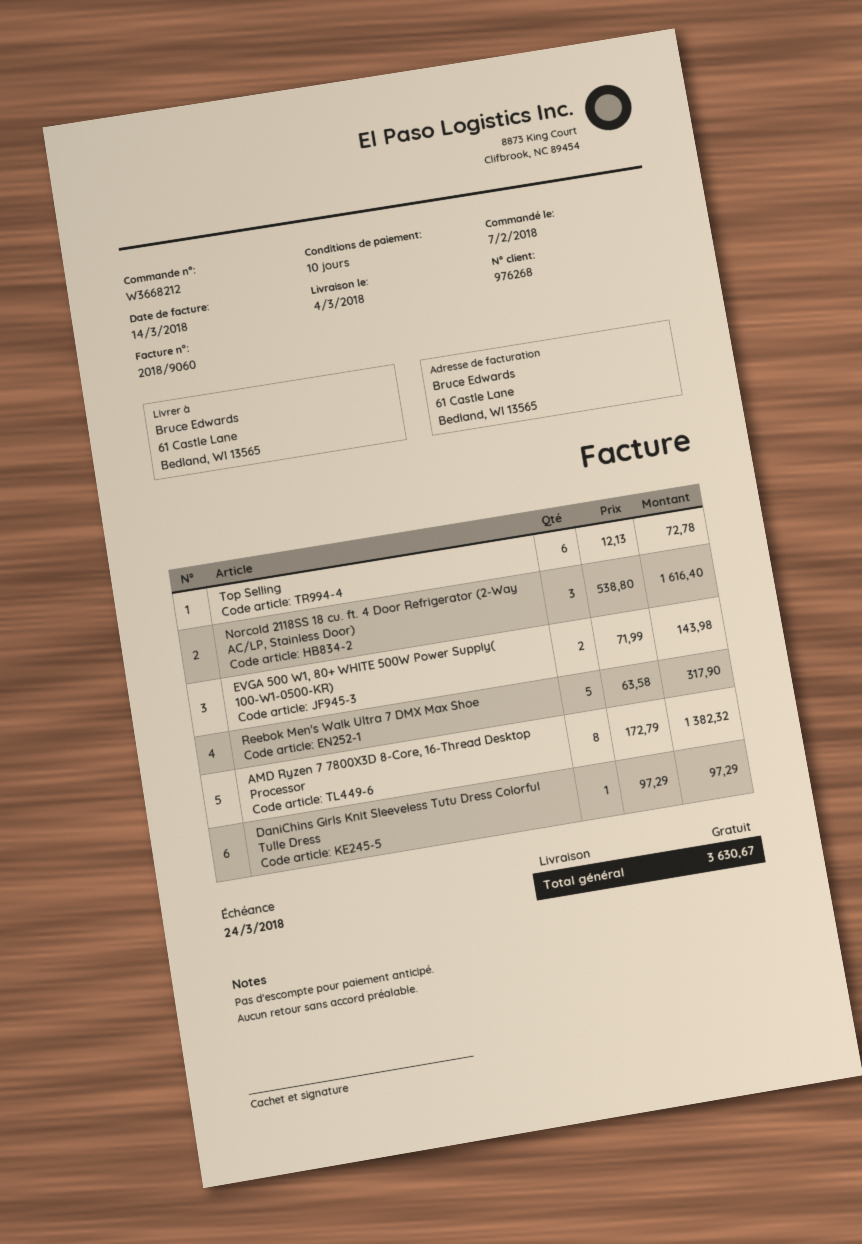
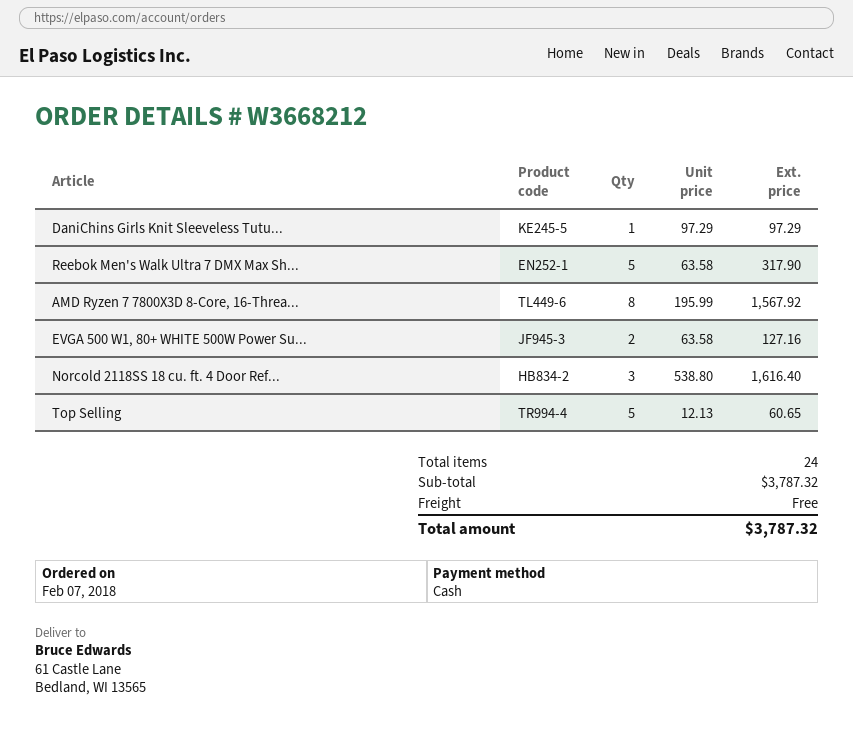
Top Selling: 6 x 12.13 = 72.78 -> 5 x 12.13 = 60.65
EVGA 500 W1, 80+ WHITE 500W Power Supply( 100-W1-0500-KR): 2 x 71.99 = 143.98 -> 2 x 63.58 = 127.16
AMD Ryzen 7 7800X3D 8-Core, 16-Thread Desktop Processor: 8 x 172.79 = 1382.32 -> 8 x 195.99 = 1567.92
total: 3630.67 -> 3787.32

